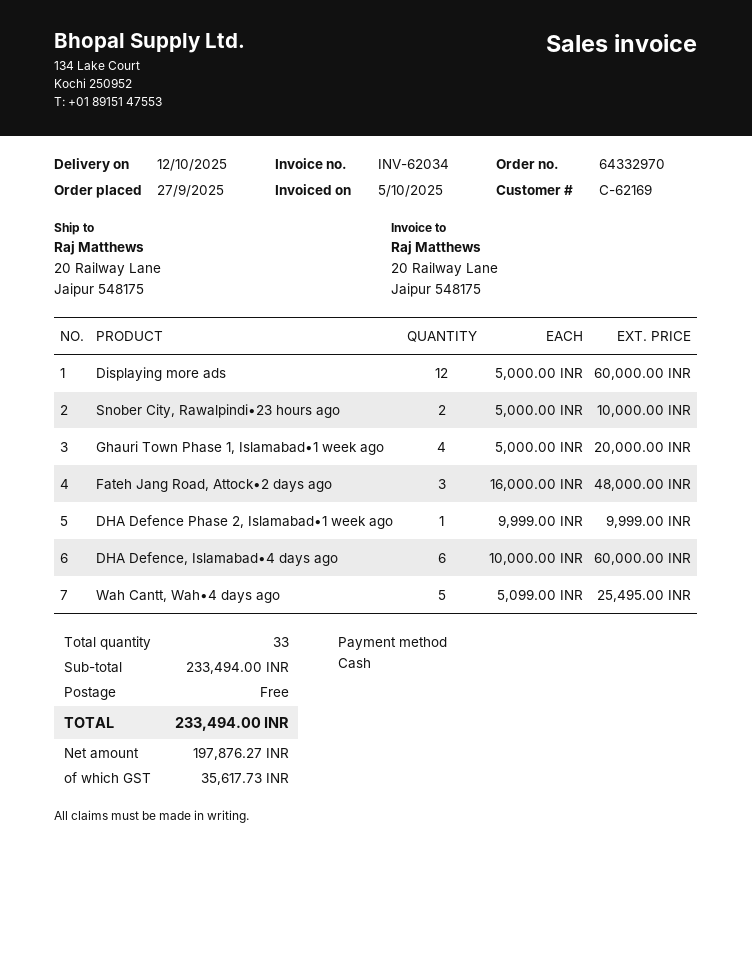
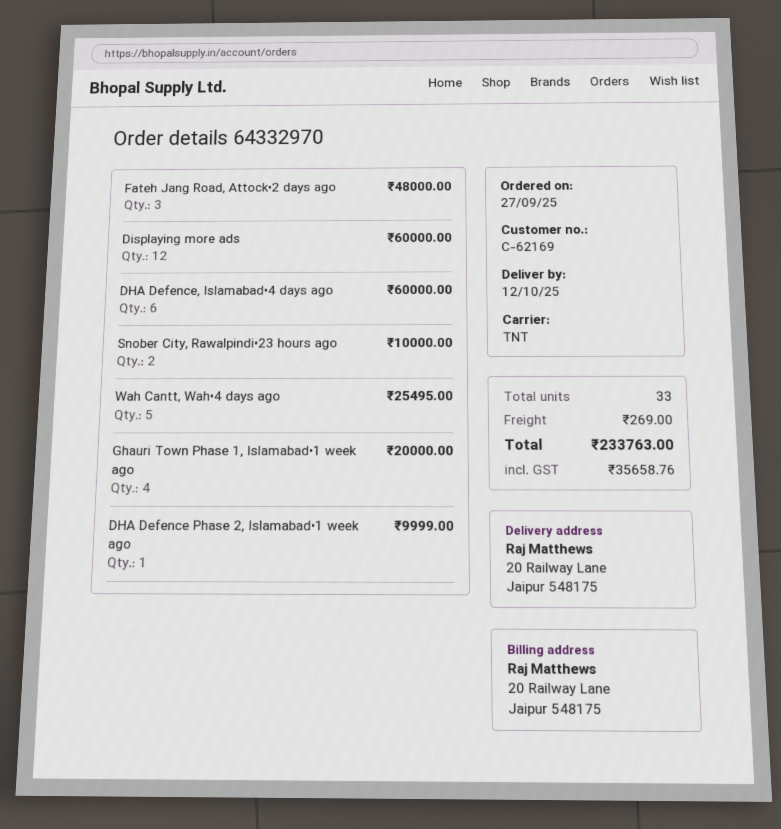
shipping: 0.00 -> 269.00
tax: 35617.73 -> 35658.76
total: 233494.00 -> 233763.00

